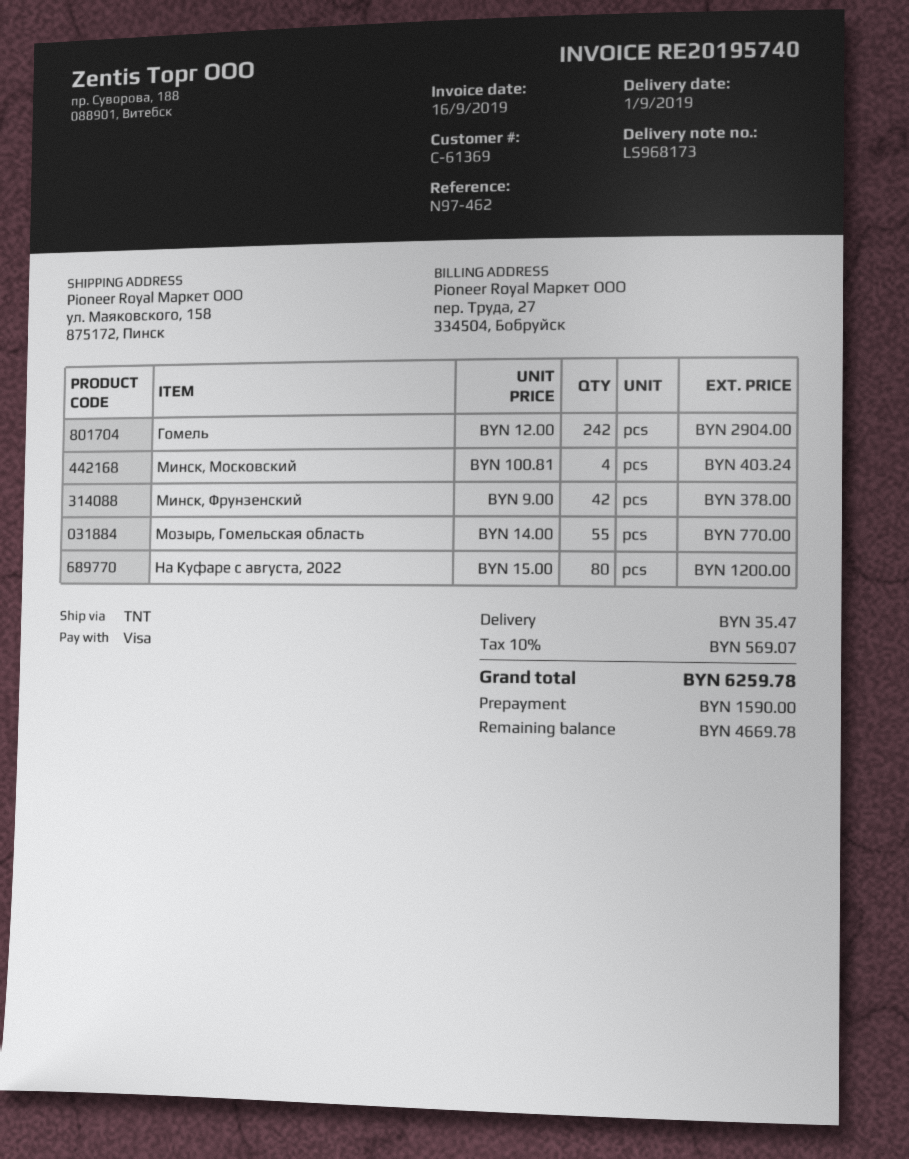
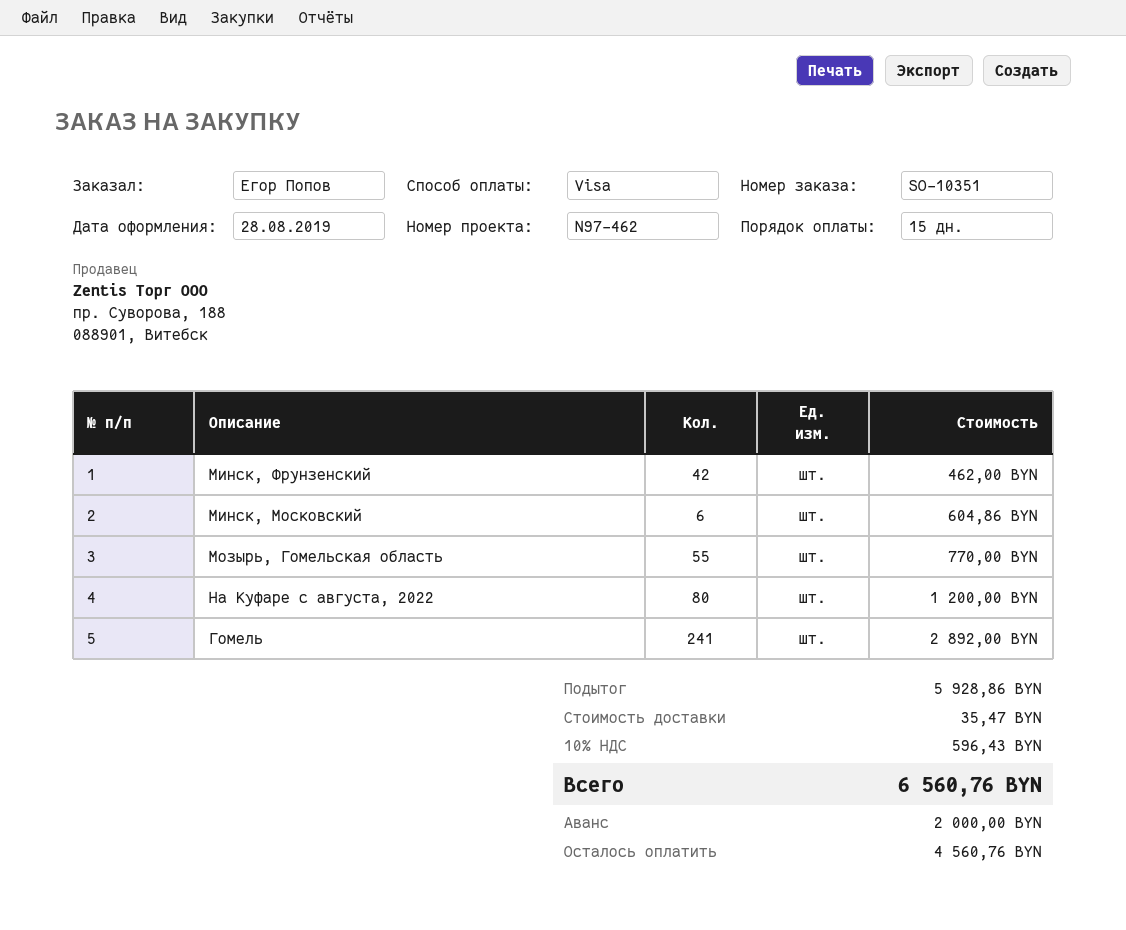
Гомель: 242 for 2904.00 -> 241 for 2892.00
Минск, Московский: 4 for 403.24 -> 6 for 604.86
Минск, Фрунзенский: 42 for 378.00 -> 42 for 462.00
tax: 10% = 569.07 -> 10% = 596.43
total: 6259.78 -> 6560.76
deposit: 1590.00 -> 2000.00
balance: 4669.78 -> 4560.76

